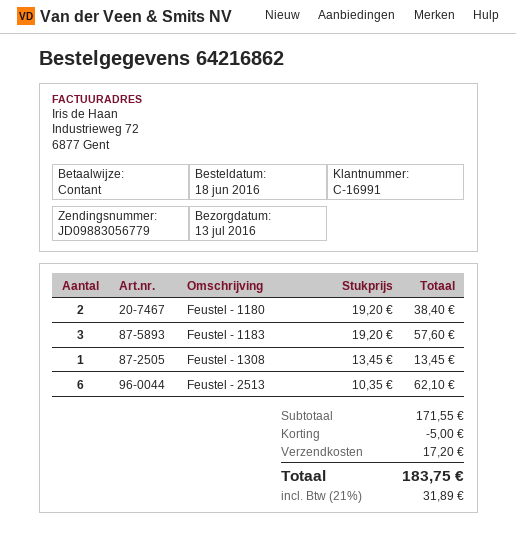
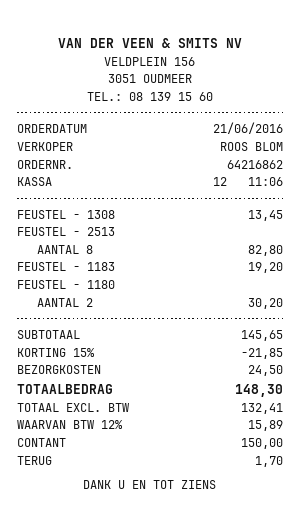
order date: 2016-06-18 -> 2016-06-21
Feustel - 1180: 2 for 38.40 -> 2 for 30.20
Feustel - 1183: 3 for 57.60 -> 1 for 19.20
Feustel - 2513: 6 for 62.10 -> 8 for 82.80
subtotal: 171.55 -> 145.65
discount: 5.00 -> 21.85
shipping: 17.20 -> 24.50
tax: 21% = 31.89 -> 12% = 15.89
total: 183.75 -> 148.30

